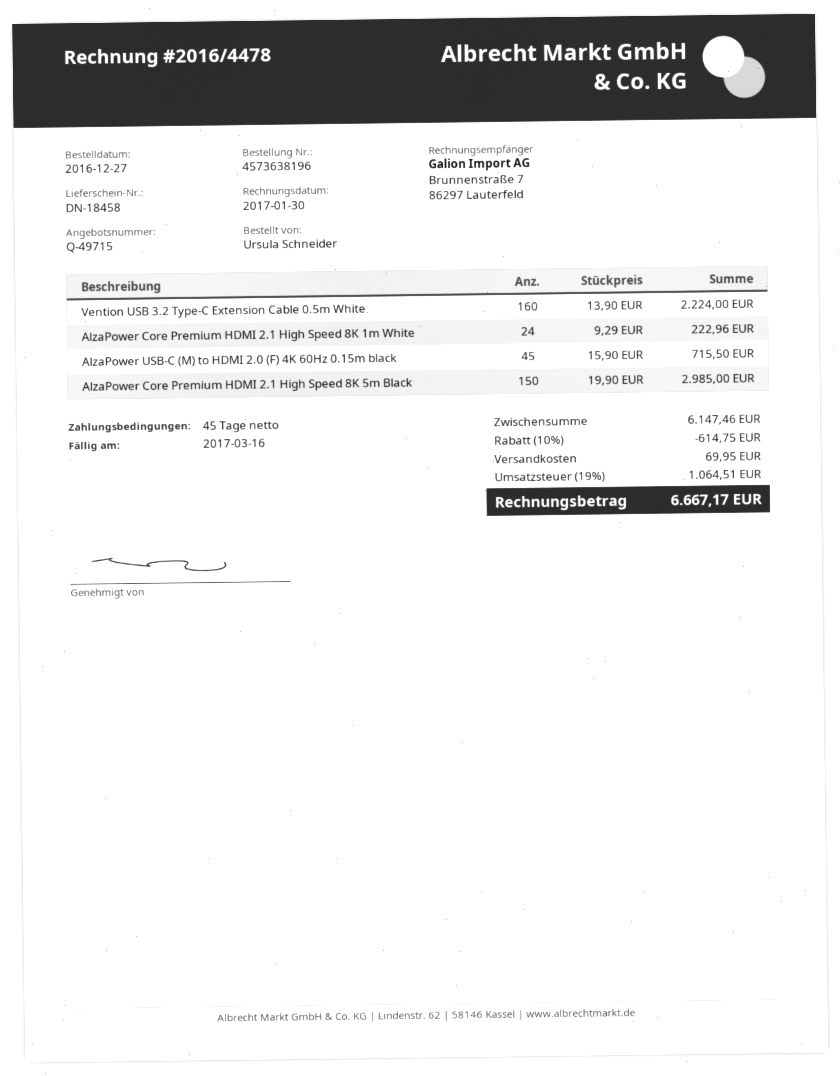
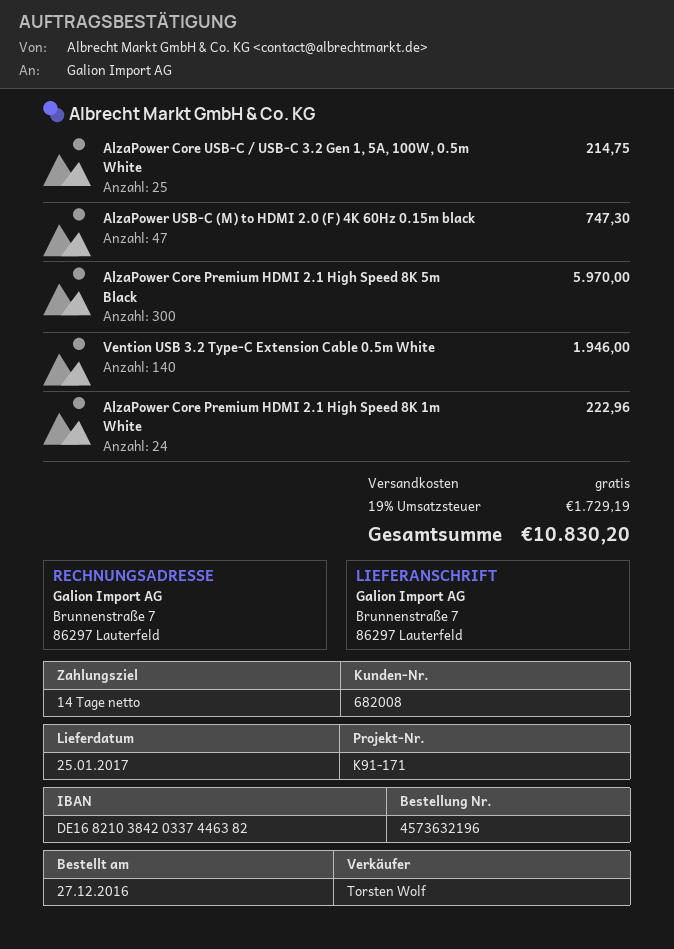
order number: 4573638196 -> 4573632196
payment terms: 45 days -> 14 days
Vention USB 3.2 Type-C Extension Cable 0.5m White: 160 for 2224.00 -> 140 for 1946.00
AlzaPower USB-C (M) to HDMI 2.0 (F) 4K 60Hz 0.15m black: 45 for 715.50 -> 47 for 747.30
AlzaPower Core Premium HDMI 2.1 High Speed 8K 5m Black: 150 for 2985.00 -> 300 for 5970.00
AlzaPower Core USB-C / USB-C 3.2 Gen 1, 5A, 100W, 0.5m White: none -> 25 for 214.75
discount: 10% = 614.75 -> none
shipping: 69.95 -> 0.00
tax: 19% = 1064.51 -> 19% = 1729.19
total: 6667.17 -> 10830.20

